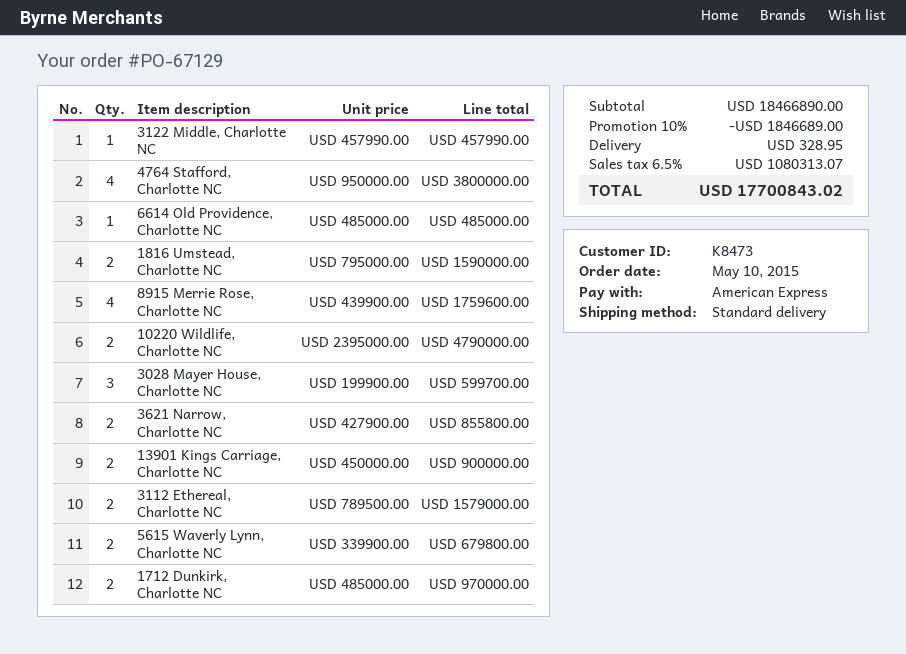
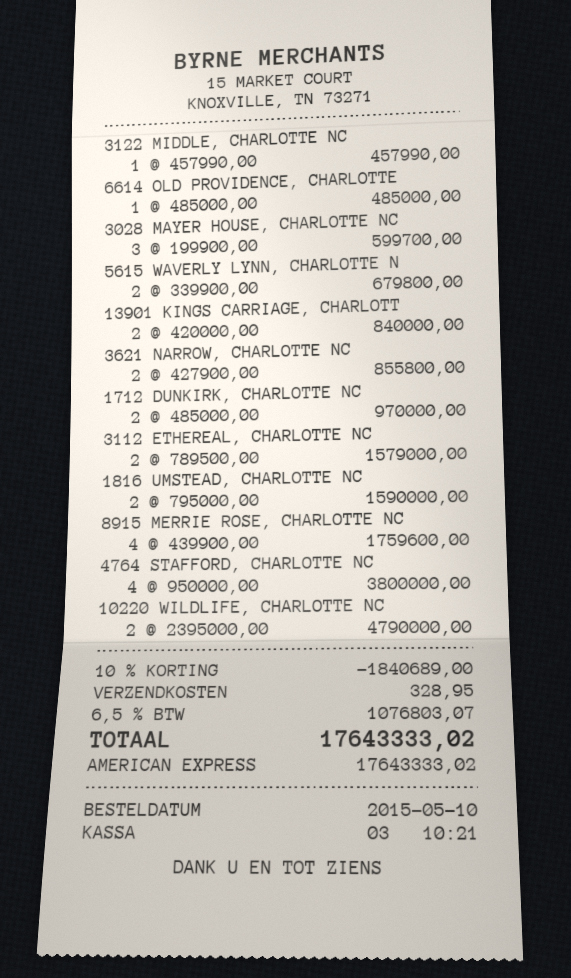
13901 Kings Carriage, Charlotte NC: 2 x 450000.00 = 900000.00 -> 2 x 420000.00 = 840000.00
discount: 10% = 1846689.00 -> 10% = 1840689.00
tax: 6.5% = 1080313.07 -> 6.5% = 1076803.07
total: 17700843.02 -> 17643333.02

